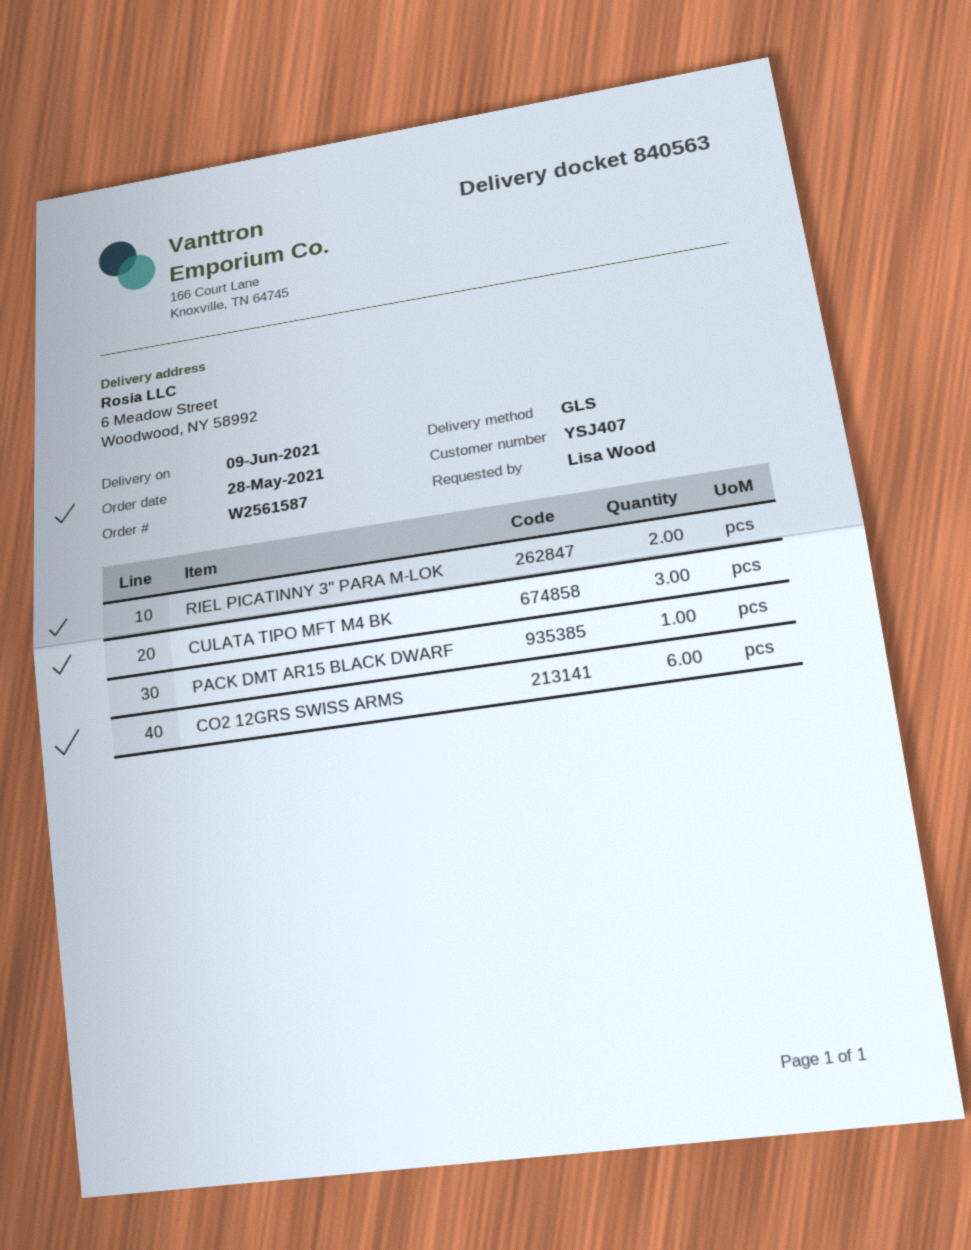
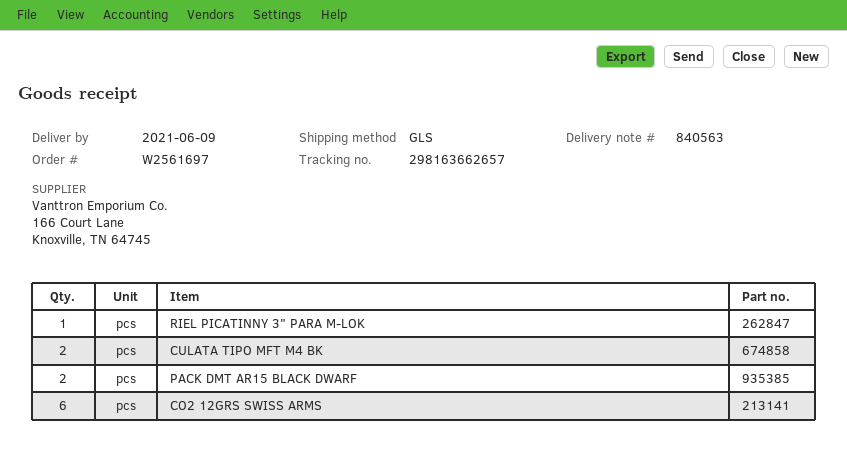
order number: W2561587 -> W2561697
RIEL PICATINNY 3" PARA M-LOK: 2 -> 1
CULATA TIPO MFT M4 BK: 3 -> 2
PACK DMT AR15 BLACK DWARF: 1 -> 2

